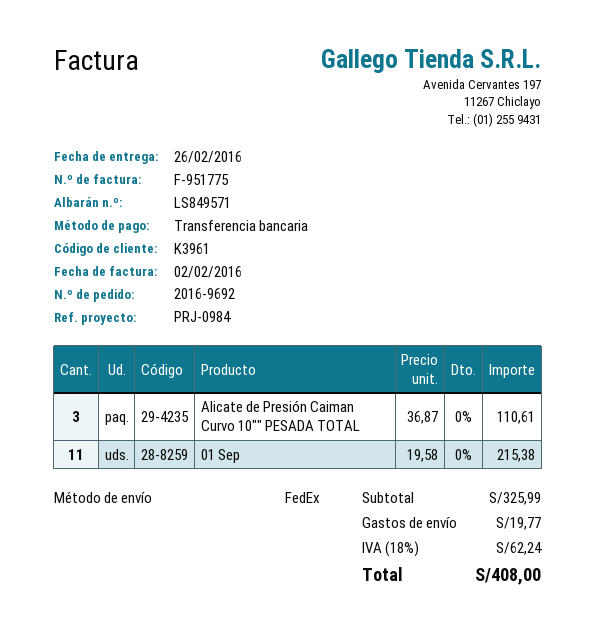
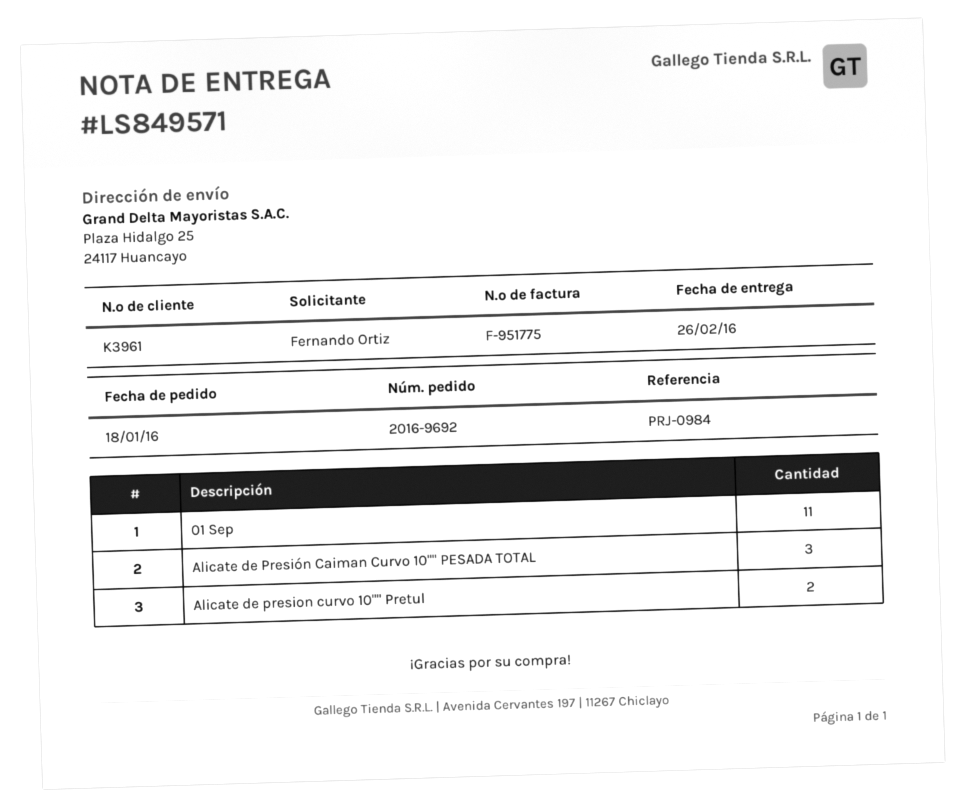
Alicate de presion curvo 10"" Pretul: none -> 2

